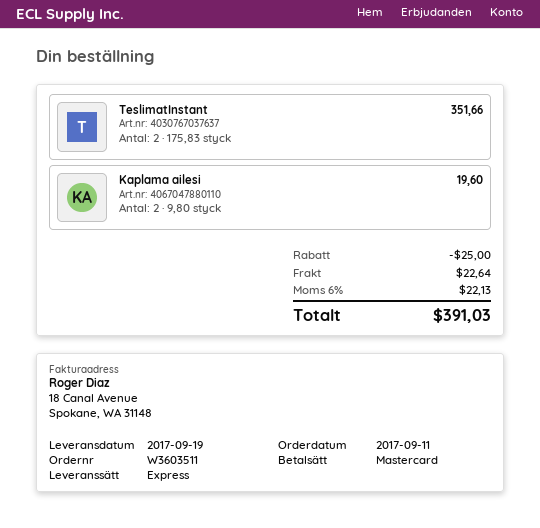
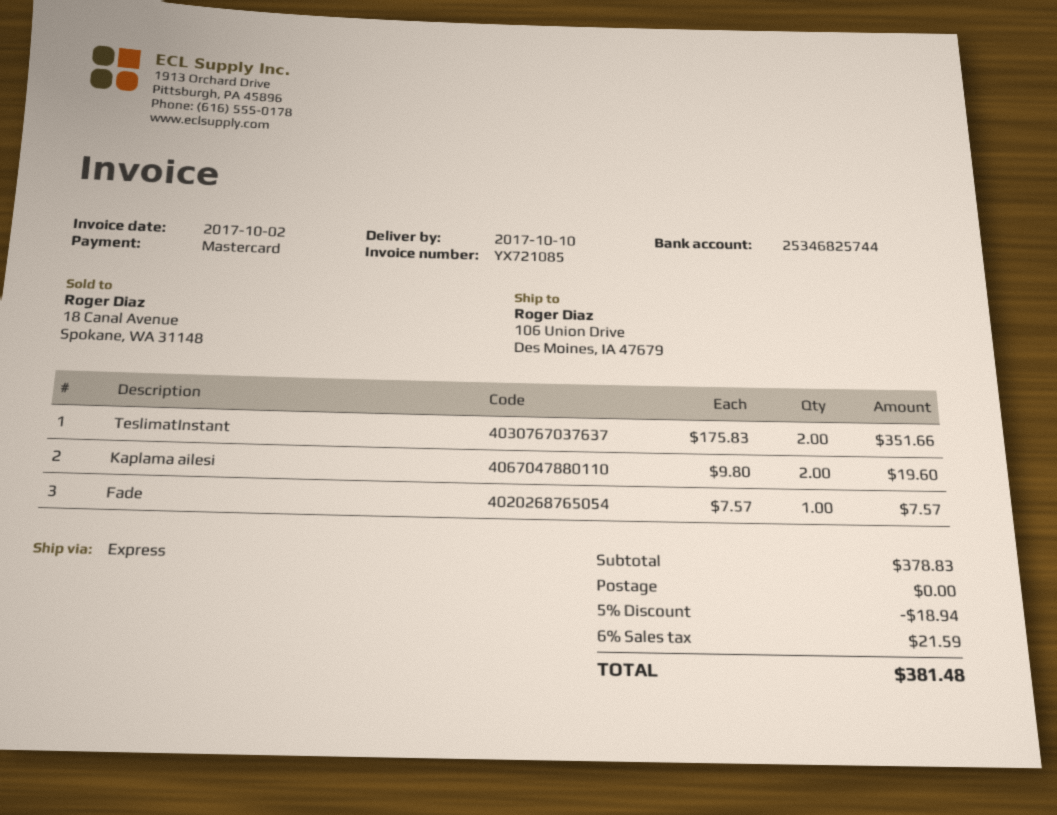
delivery date: 2017-09-19 -> 2017-10-10
Fade: none -> 1 x 7.57 = 7.57
discount: 25.00 -> 18.94
shipping: 22.64 -> 0.00
tax: 6% = 22.13 -> 6% = 21.59
total: 391.03 -> 381.48

